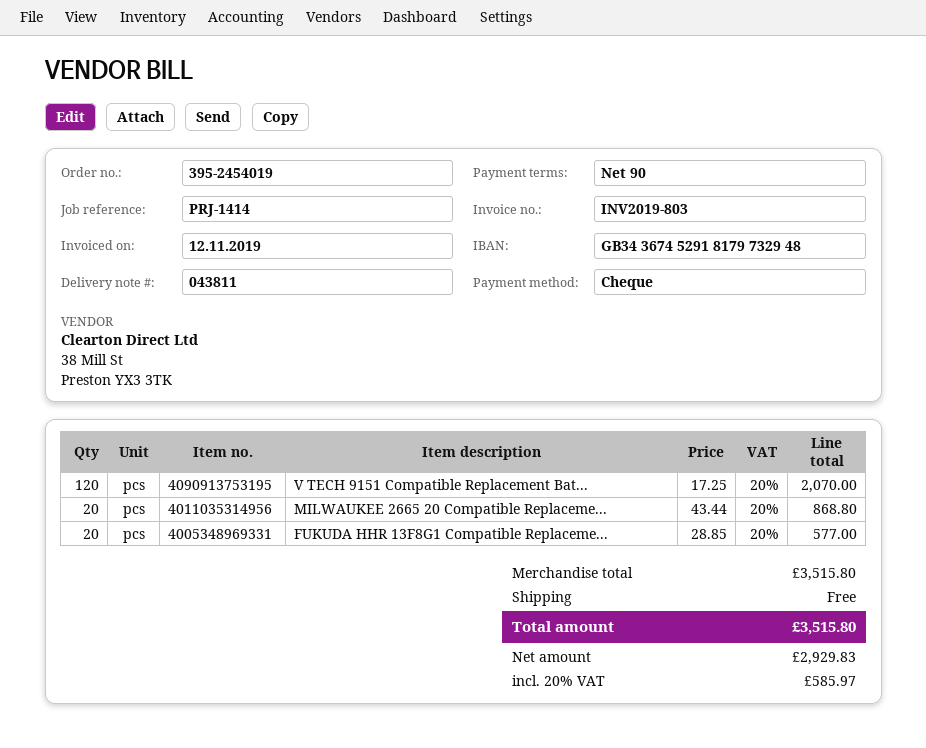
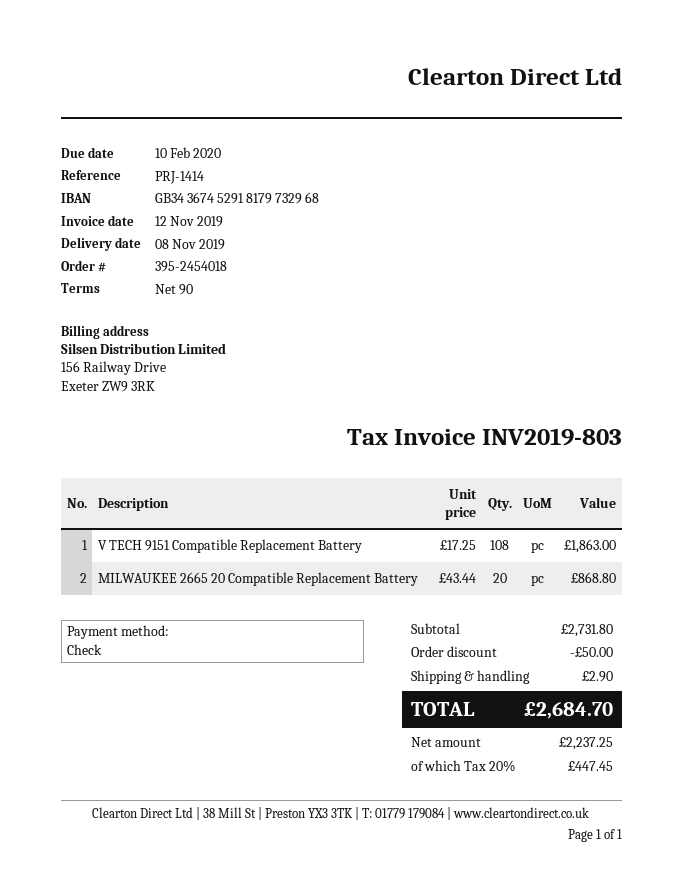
order number: 395-2454019 -> 395-2454018
bank account: GB34367452918179732948 -> GB34367452918179732968
V TECH 9151 Compatible Replacement Bat...: 120 x 17.25 = 2070.00 -> 108 x 17.25 = 1863.00
FUKUDA HHR 13F8G1 Compatible Replaceme...: 20 x 28.85 = 577.00 -> none
subtotal: 3515.80 -> 2731.80
discount: none -> 50.00
shipping: 0.00 -> 2.90
net: 2929.83 -> 2237.25
tax: 20% = 585.97 -> 20% = 447.45
total: 3515.80 -> 2684.70

